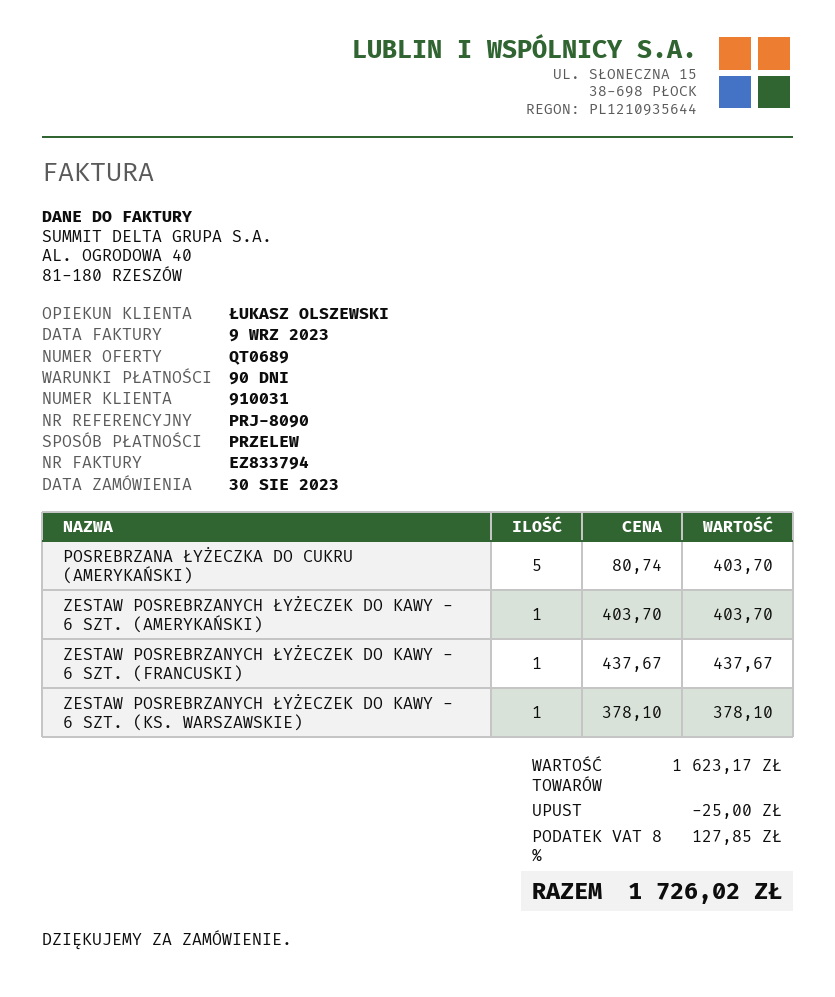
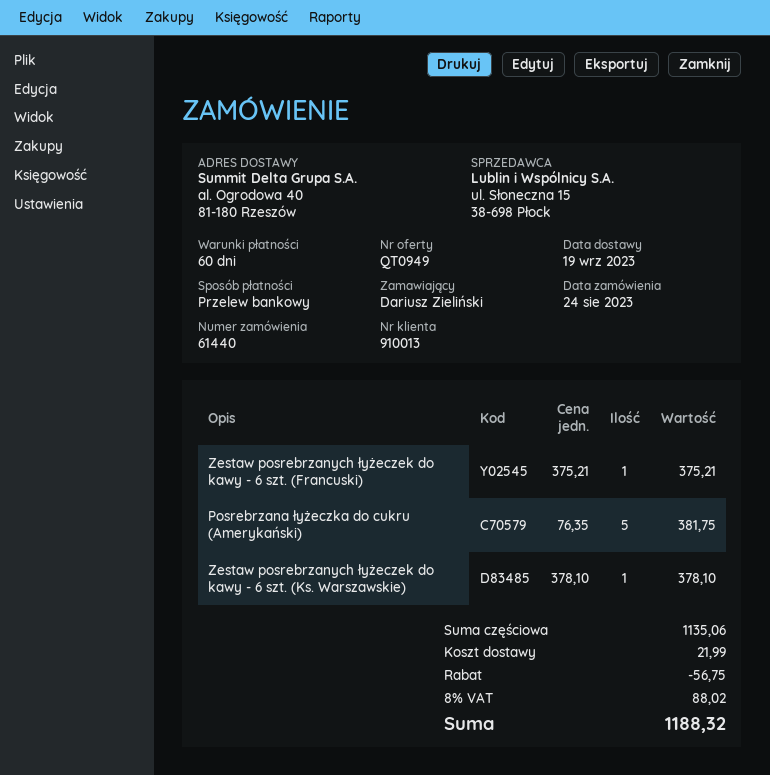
quote number: QT0689 -> QT0949
order date: 2023-08-30 -> 2023-08-24
payment terms: 90 days -> 60 days
customer number: 910031 -> 910013
POSREBRZANA ŁYŻECZKA DO CUKRU (AMERYKAŃSKI): 5 x 80.74 = 403.70 -> 5 x 76.35 = 381.75
ZESTAW POSREBRZANYCH ŁYŻECZEK DO KAWY - 6 SZT. (AMERYKAŃSKI): 1 x 403.70 = 403.70 -> none
ZESTAW POSREBRZANYCH ŁYŻECZEK DO KAWY - 6 SZT. (FRANCUSKI): 1 x 437.67 = 437.67 -> 1 x 375.21 = 375.21
subtotal: 1623.17 -> 1135.06
discount: 25.00 -> 56.75
shipping: none -> 21.99
tax: 8% = 127.85 -> 8% = 88.02
total: 1726.02 -> 1188.32

